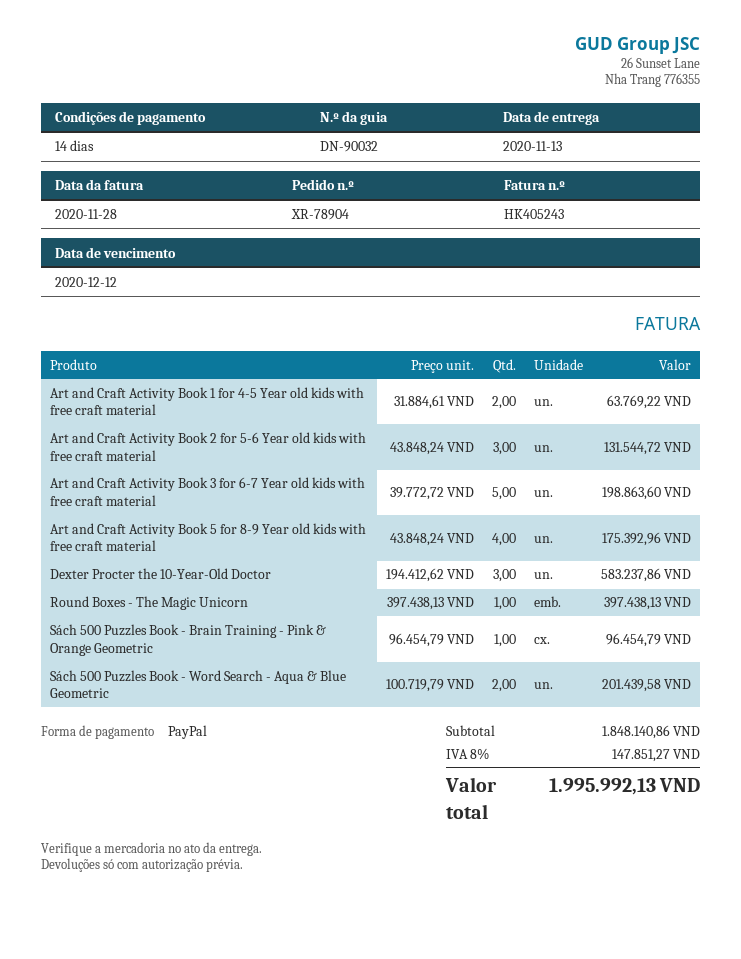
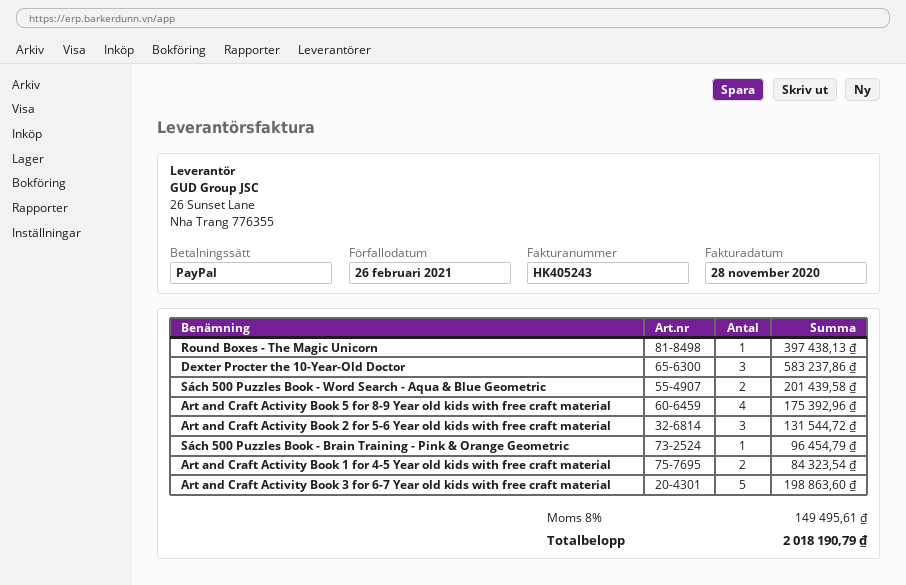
due date: 2020-12-12 -> 2021-02-26
Art and Craft Activity Book 1 for 4-5 Year old kids with free craft material: 2 for 63769.22 -> 2 for 84323.54
tax: 8% = 147851.27 -> 8% = 149495.61
total: 1995992.13 -> 2018190.79

